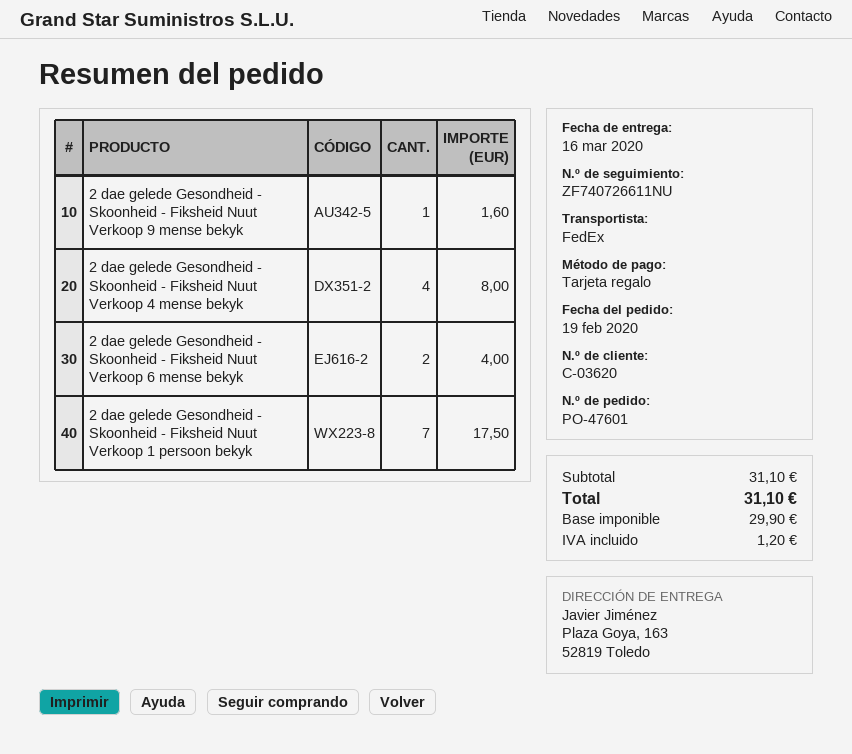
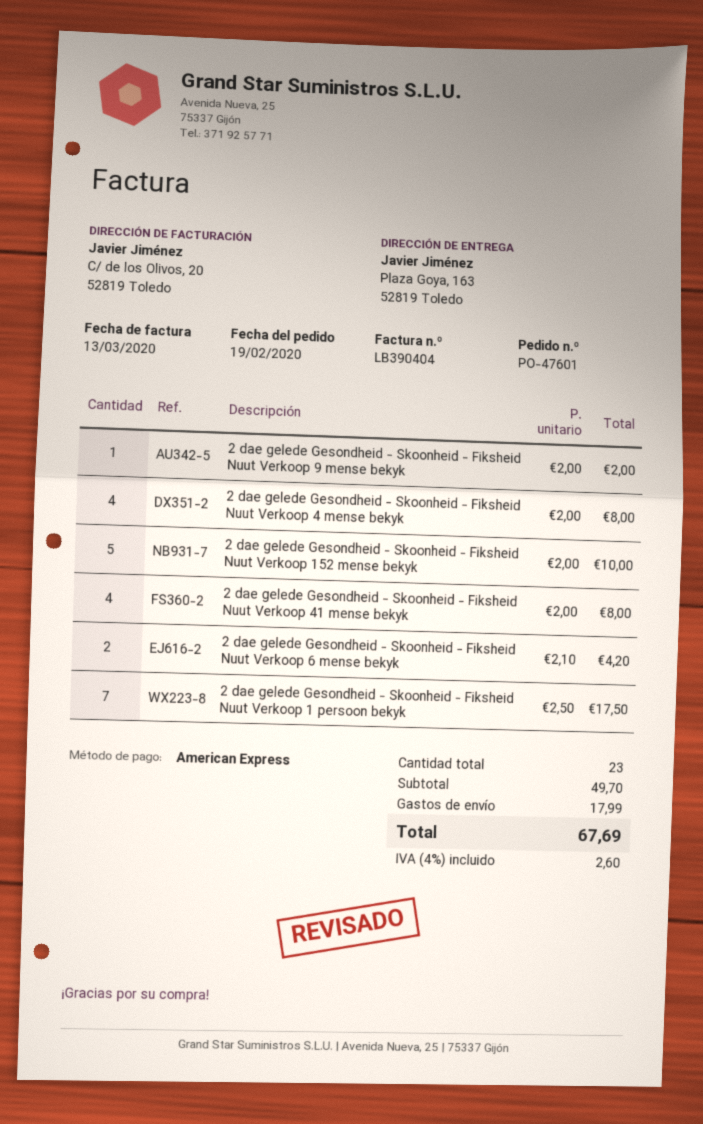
payment method: gift card -> American Express
2 dae gelede Gesondheid - Skoonheid - Fiksheid Nuut Verkoop 9 mense bekyk: 1 for 1.60 -> 1 for 2.00
2 dae gelede Gesondheid - Skoonheid - Fiksheid Nuut Verkoop 6 mense bekyk: 2 for 4.00 -> 2 for 4.20
2 dae gelede Gesondheid - Skoonheid - Fiksheid Nuut Verkoop 152 mense bekyk: none -> 5 for 10.00
2 dae gelede Gesondheid - Skoonheid - Fiksheid Nuut Verkoop 41 mense bekyk: none -> 4 for 8.00
subtotal: 31.10 -> 49.70
shipping: none -> 17.99
tax: 1.20 -> 2.60
total: 31.10 -> 67.69

